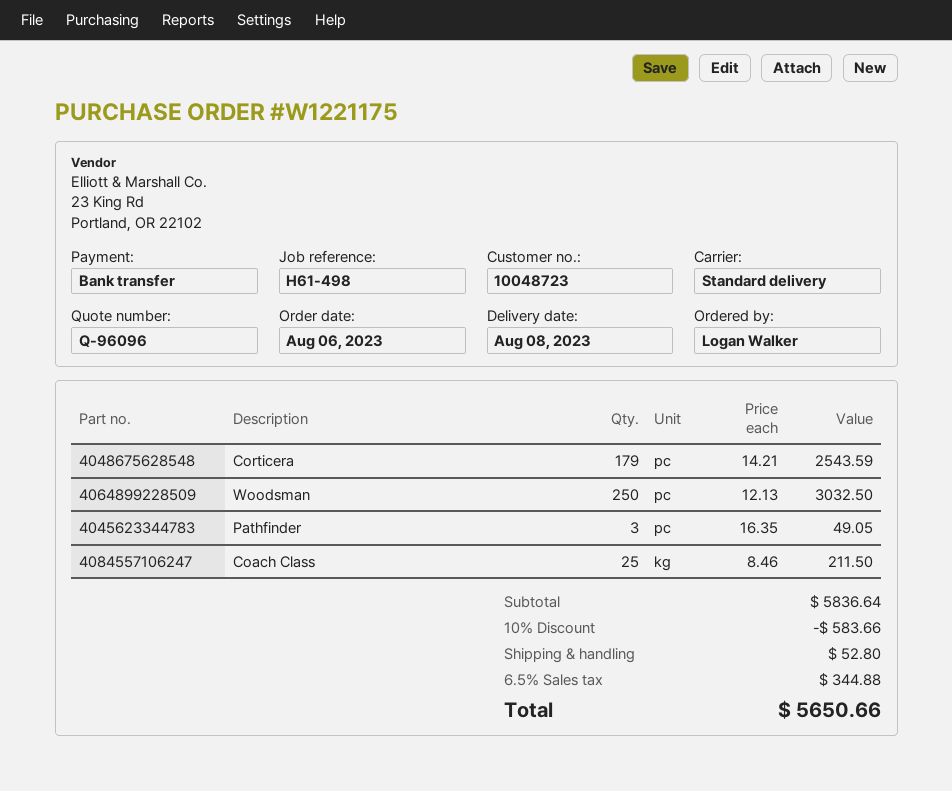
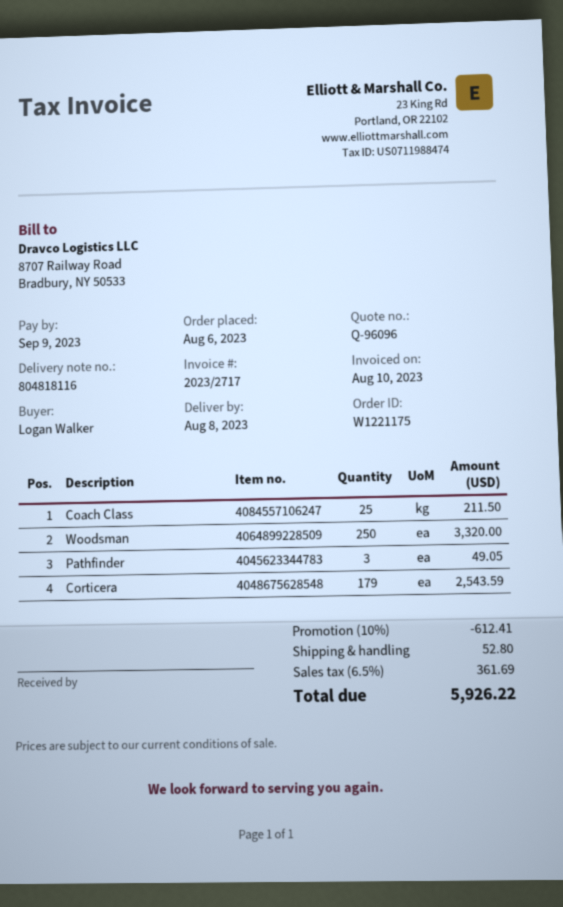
Woodsman: 250 for 3032.50 -> 250 for 3320.00
discount: 10% = 583.66 -> 10% = 612.41
tax: 6.5% = 344.88 -> 6.5% = 361.69
total: 5650.66 -> 5926.22

